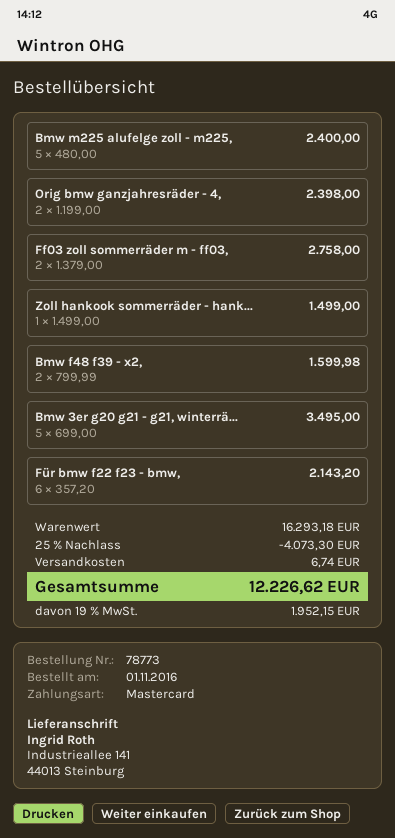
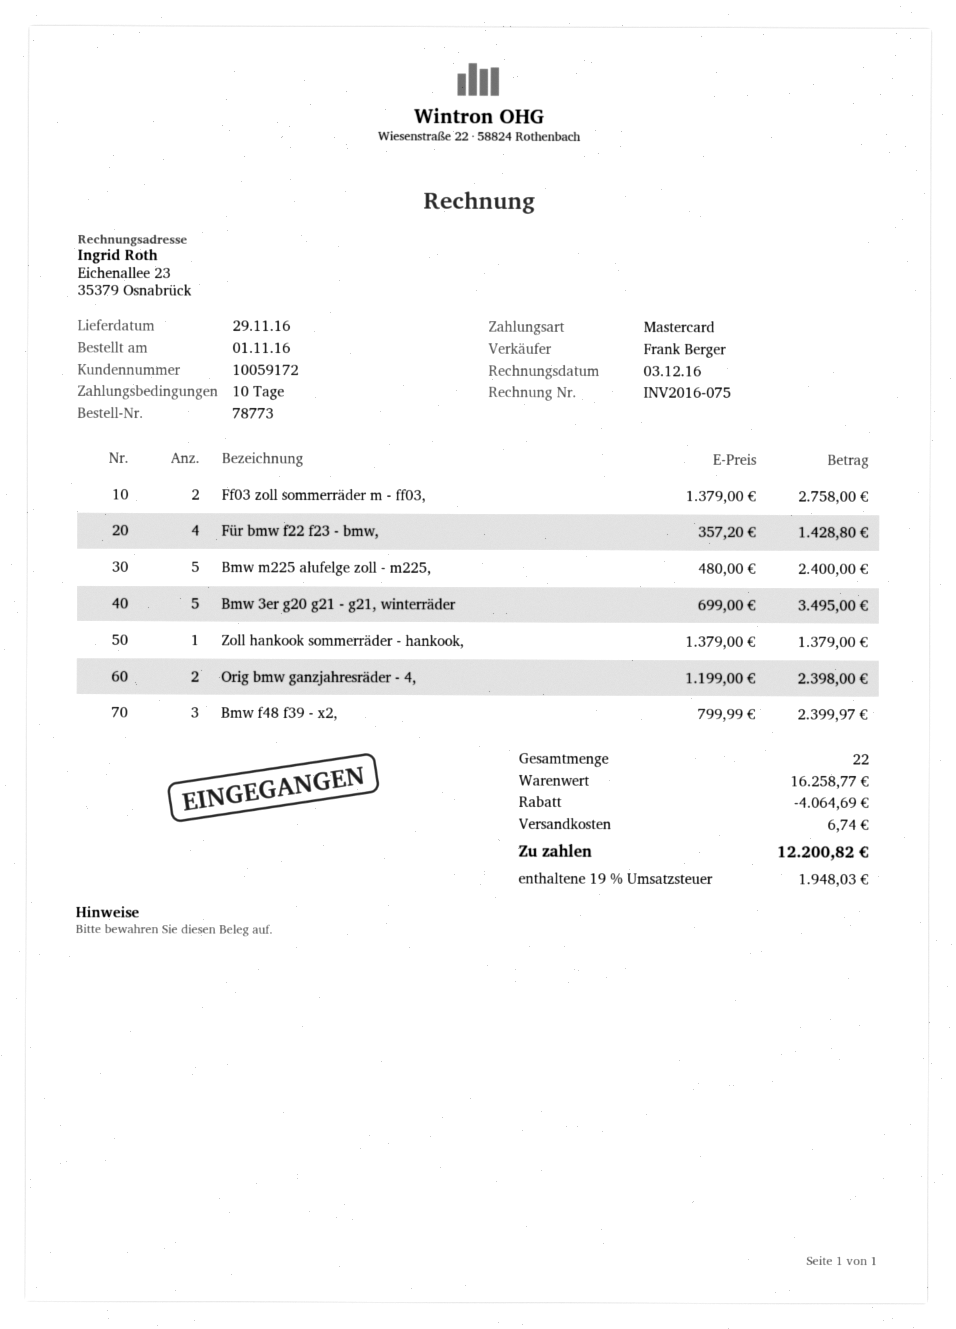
Zoll hankook sommerräder - hank...: 1 x 1499.00 = 1499.00 -> 1 x 1379.00 = 1379.00
Bmw f48 f39 - x2,: 2 x 799.99 = 1599.98 -> 3 x 799.99 = 2399.97
Für bmw f22 f23 - bmw,: 6 x 357.20 = 2143.20 -> 4 x 357.20 = 1428.80
subtotal: 16293.18 -> 16258.77
discount: 4073.30 -> 4064.69
tax: 19% = 1952.15 -> 19% = 1948.03
total: 12226.62 -> 12200.82

